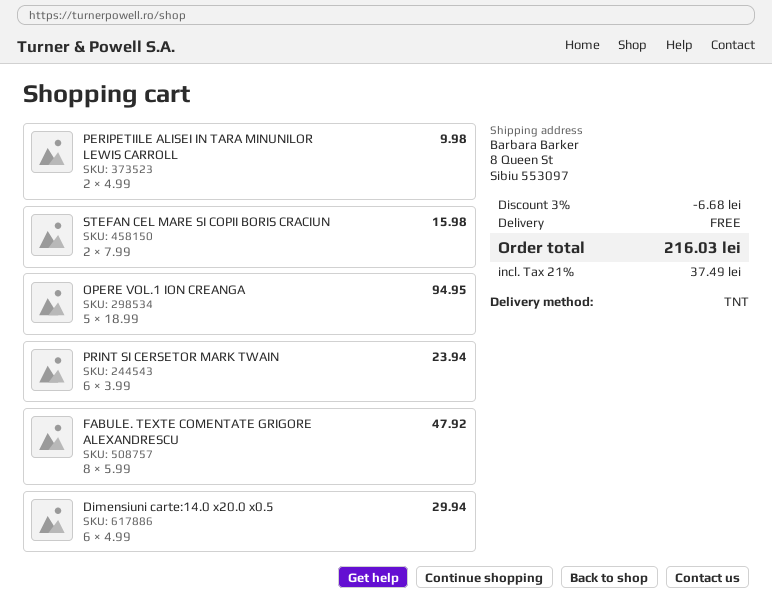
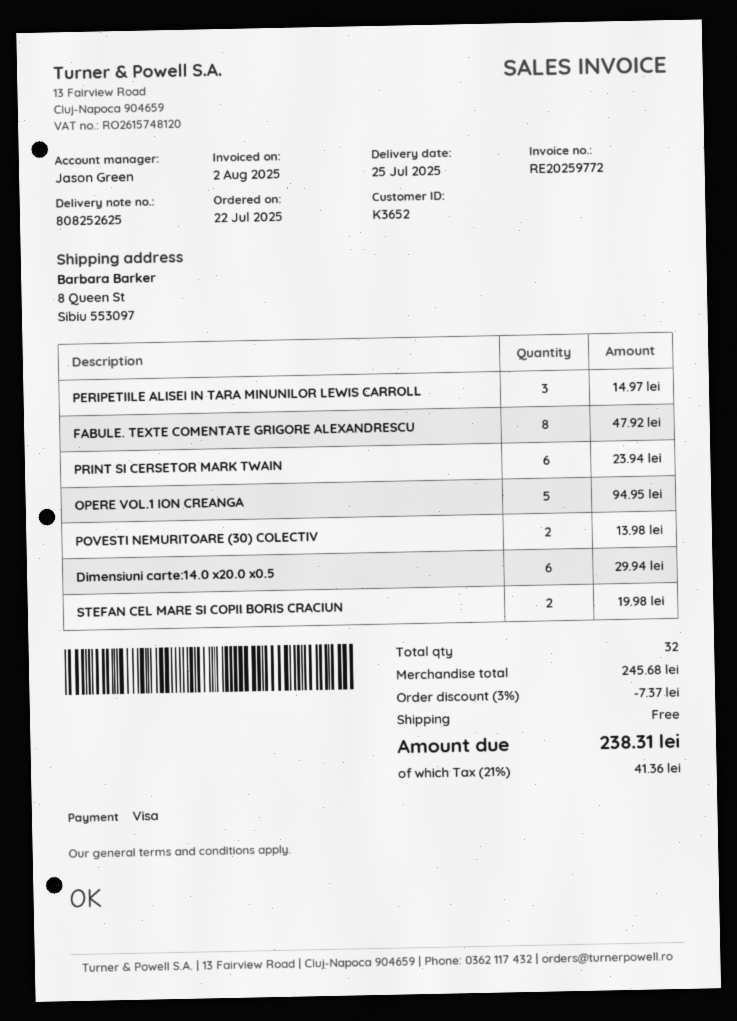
PERIPETIILE ALISEI IN TARA MINUNILOR LEWIS CARROLL: 2 for 9.98 -> 3 for 14.97
STEFAN CEL MARE SI COPII BORIS CRACIUN: 2 for 15.98 -> 2 for 19.98
POVESTI NEMURITOARE (30) COLECTIV: none -> 2 for 13.98
discount: 3% = 6.68 -> 3% = 7.37
tax: 21% = 37.49 -> 21% = 41.36
total: 216.03 -> 238.31

